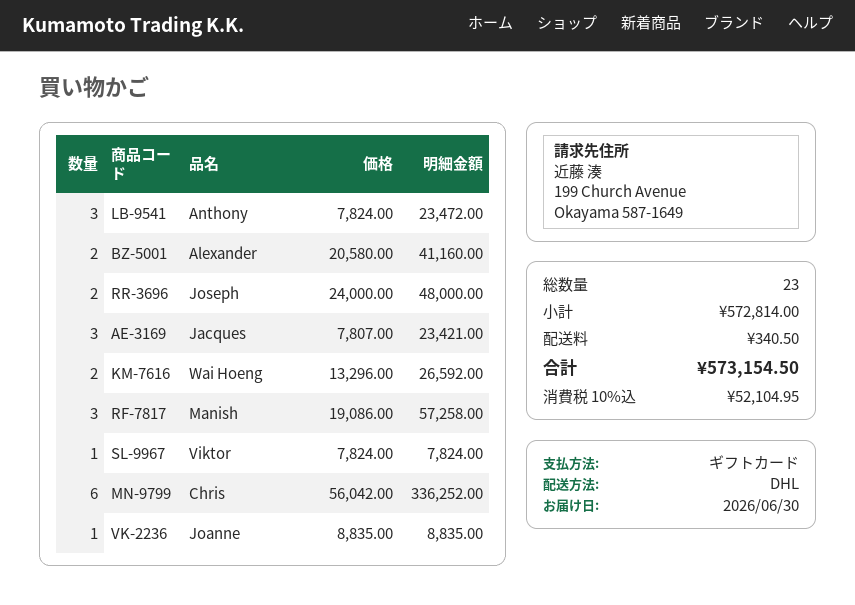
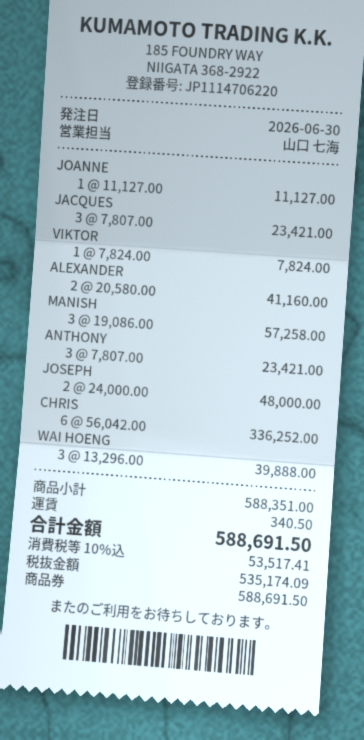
Anthony: 3 x 7824.00 = 23472.00 -> 3 x 7807.00 = 23421.00
Wai Hoeng: 2 x 13296.00 = 26592.00 -> 3 x 13296.00 = 39888.00
Joanne: 1 x 8835.00 = 8835.00 -> 1 x 11127.00 = 11127.00
subtotal: 572814.00 -> 588351.00
tax: 10% = 52104.95 -> 10% = 53517.41
total: 573154.50 -> 588691.50

